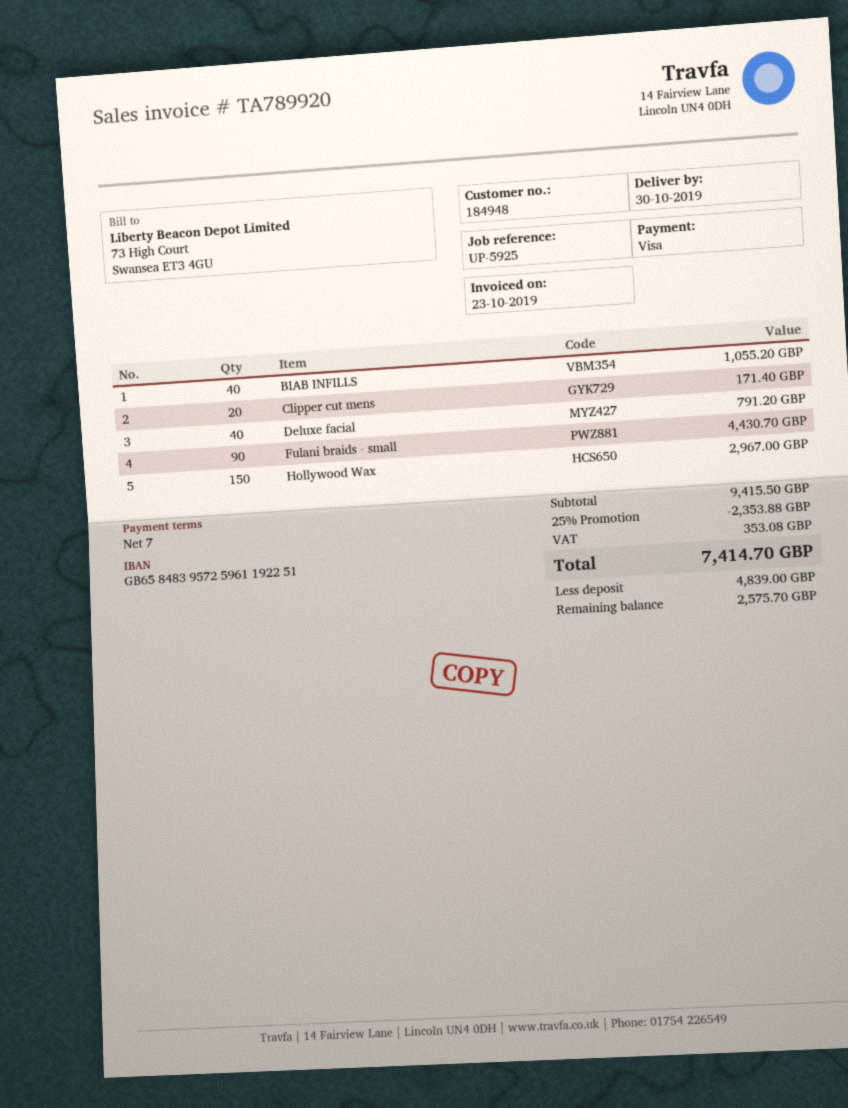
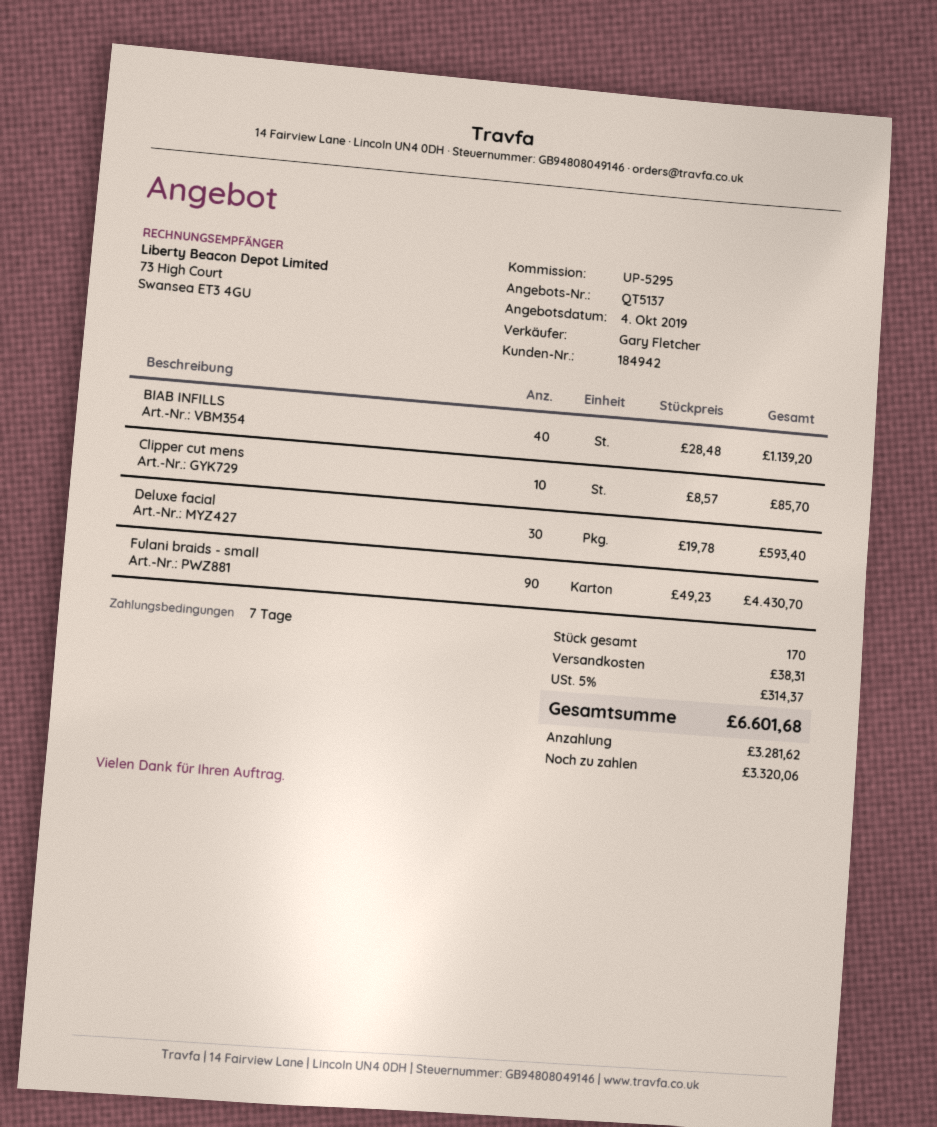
customer number: 184948 -> 184942
reference: UP-5925 -> UP-5295
BIAB INFILLS: 40 for 1055.20 -> 40 for 1139.20
Clipper cut mens: 20 for 171.40 -> 10 for 85.70
Deluxe facial: 40 for 791.20 -> 30 for 593.40
Hollywood Wax: 150 for 2967.00 -> none
discount: 25% = 2353.88 -> none
shipping: none -> 38.31
tax: 353.08 -> 314.37
total: 7414.70 -> 6601.68
deposit: 4839.00 -> 3281.62
balance: 2575.70 -> 3320.06

